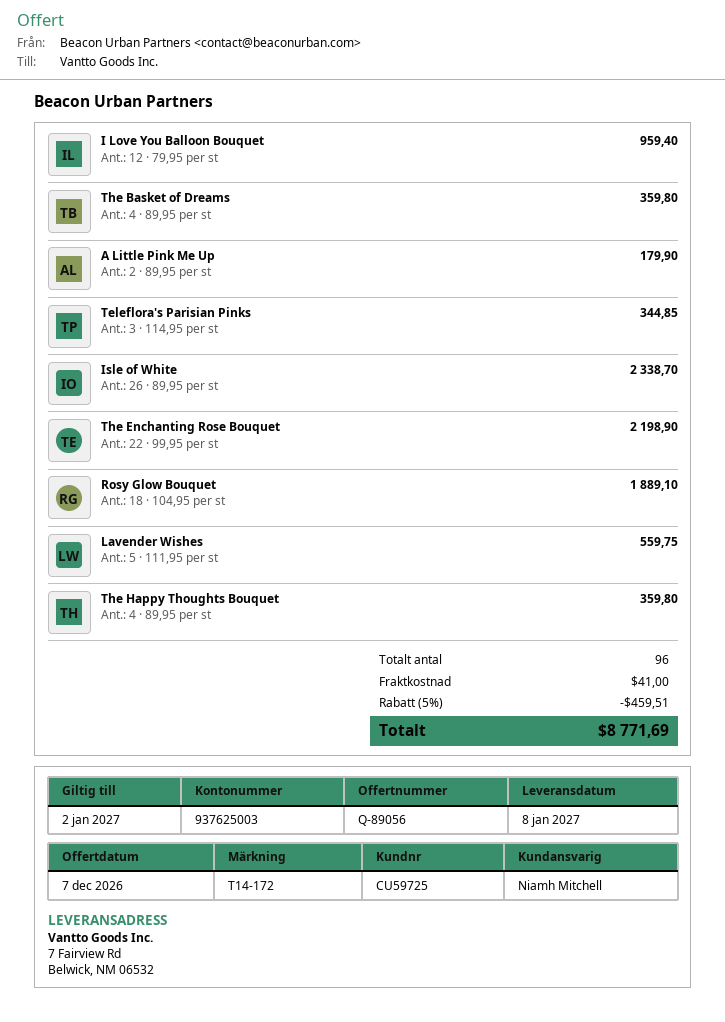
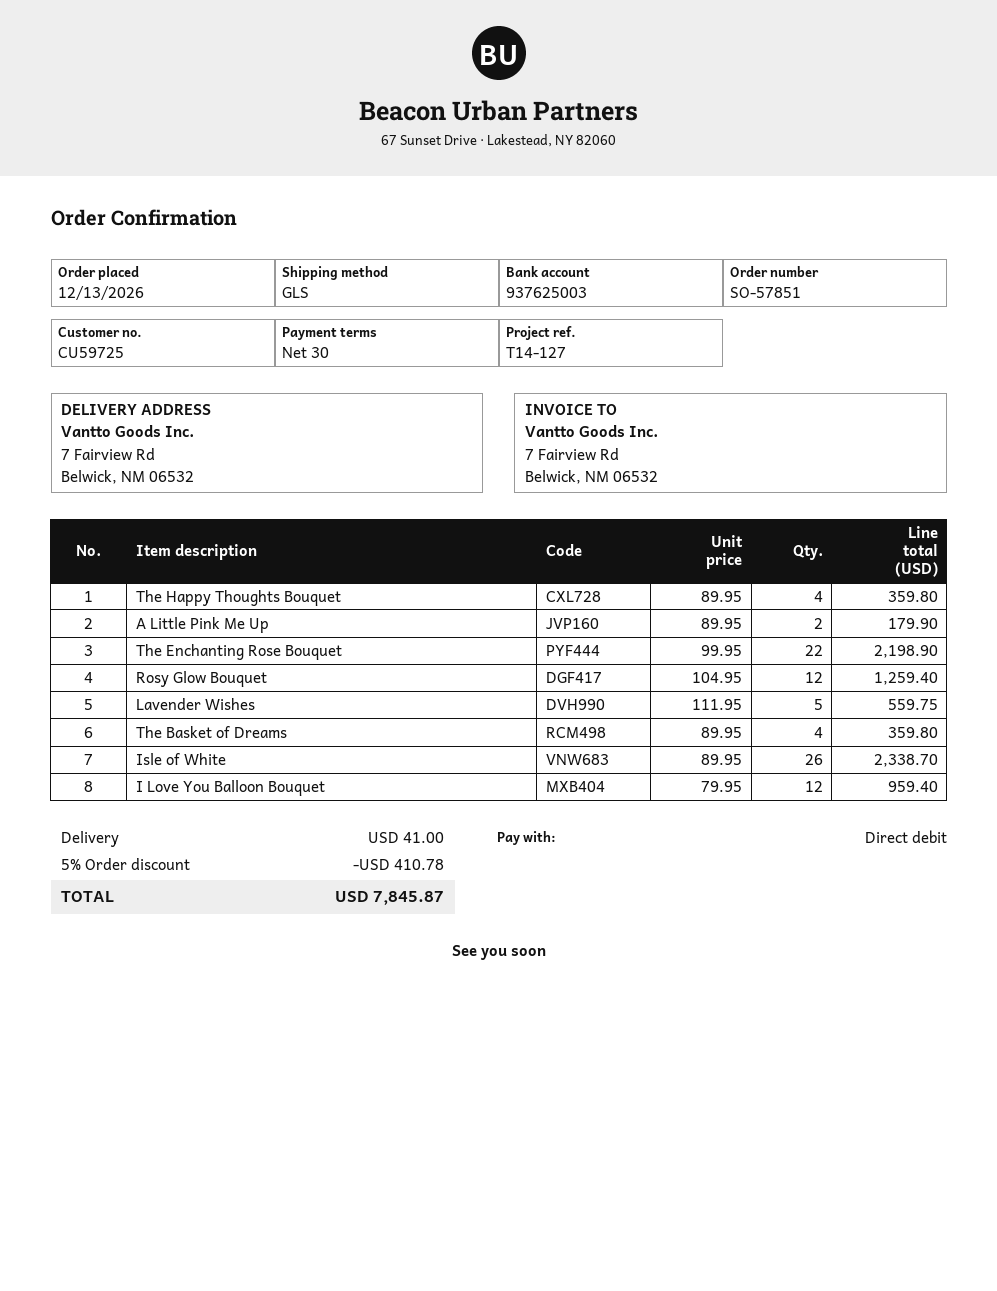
reference: T14-172 -> T14-127
Teleflora's Parisian Pinks: 3 x 114.95 = 344.85 -> none
Rosy Glow Bouquet: 18 x 104.95 = 1889.10 -> 12 x 104.95 = 1259.40
discount: 5% = 459.51 -> 5% = 410.78
total: 8771.69 -> 7845.87

